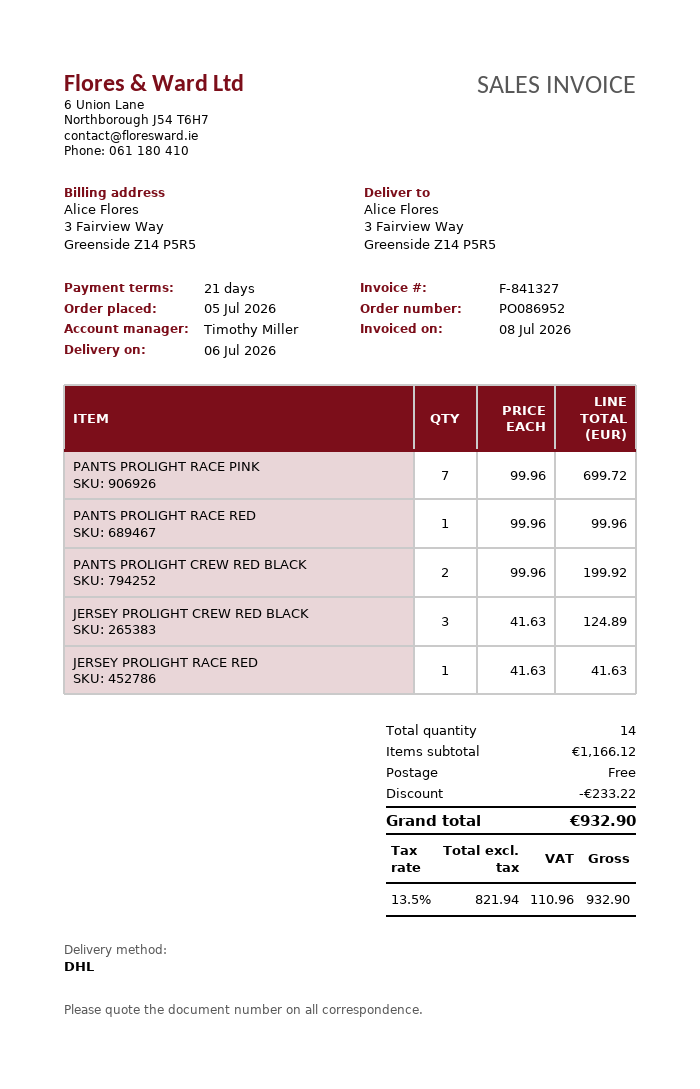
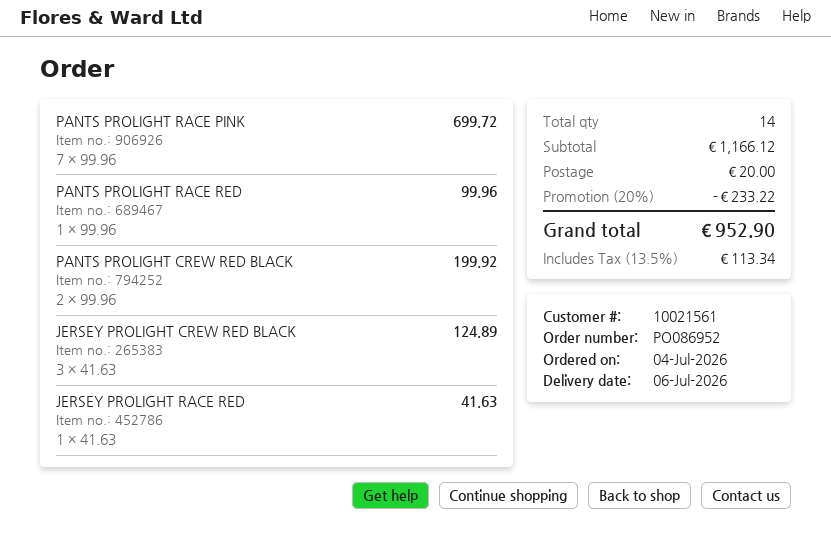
order date: 2026-07-05 -> 2026-07-04
shipping: 0.00 -> 20.00
tax: 13.5% = 110.96 -> 13.5% = 113.34
total: 932.90 -> 952.90

